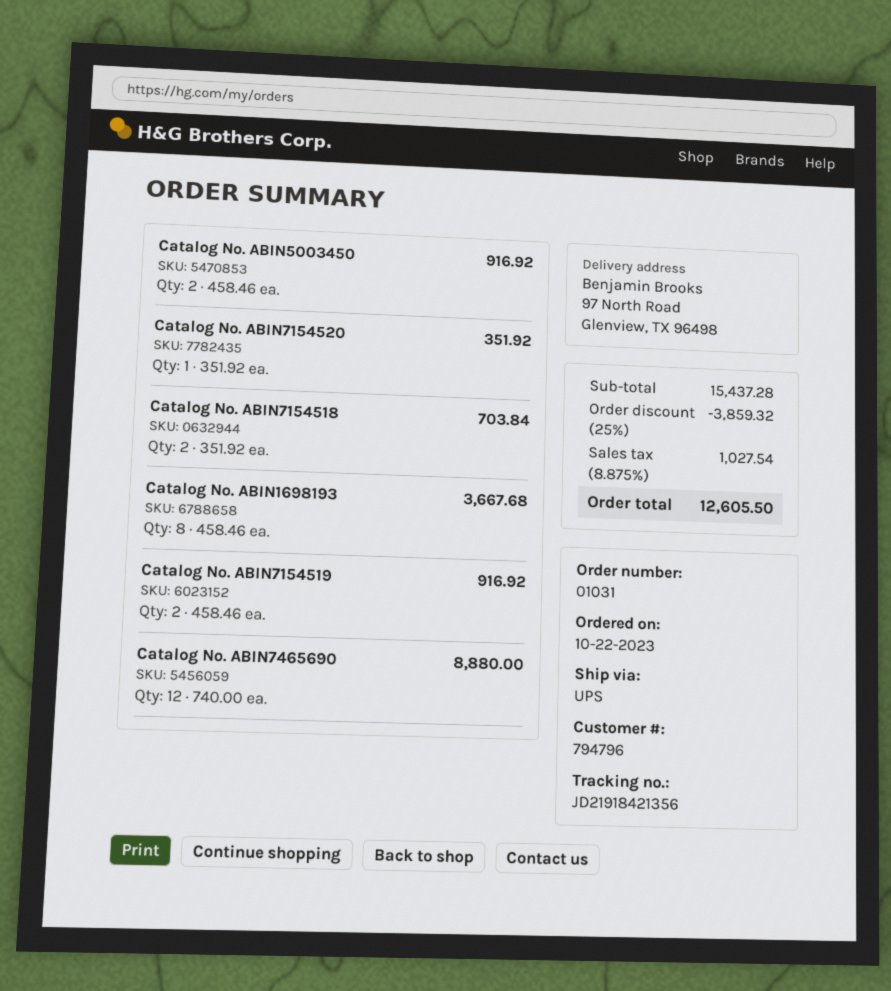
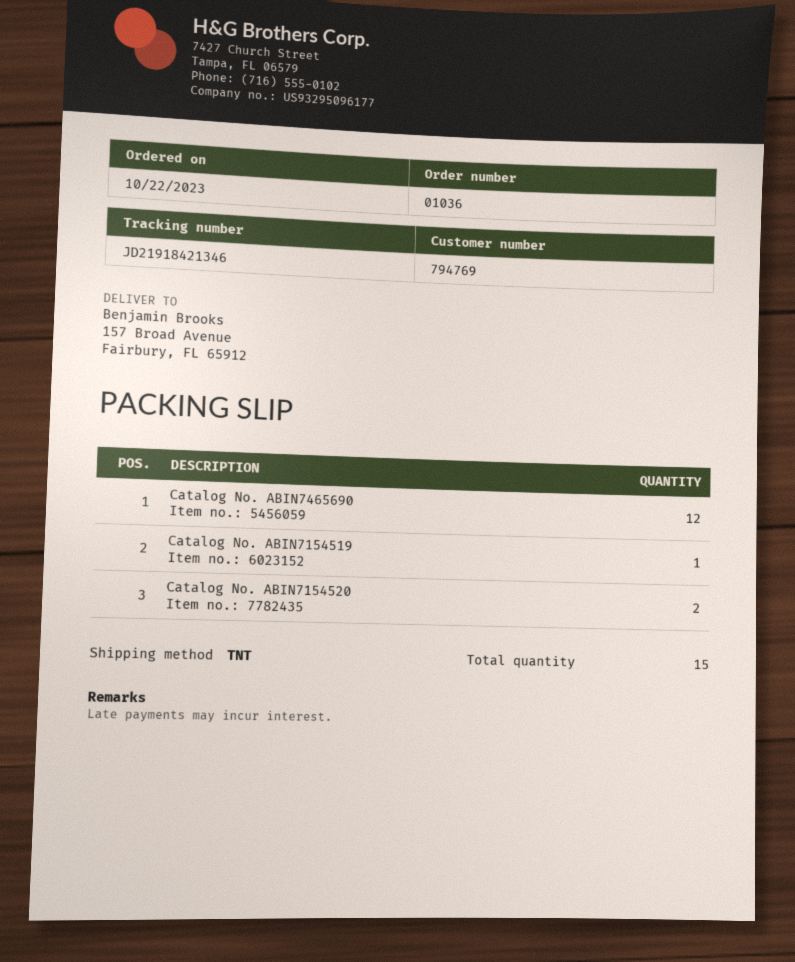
order number: 01031 -> 01036
customer number: 794796 -> 794769
shipping method: UPS -> TNT
tracking number: JD21918421356 -> JD21918421346
ship to: 97 North Road, Glenview, TX 96498 -> 157 Broad Avenue, Fairbury, FL 65912
Catalog No. ABIN5003450: 2 -> none
Catalog No. ABIN7154520: 1 -> 2
Catalog No. ABIN7154518: 2 -> none
Catalog No. ABIN1698193: 8 -> none
Catalog No. ABIN7154519: 2 -> 1

